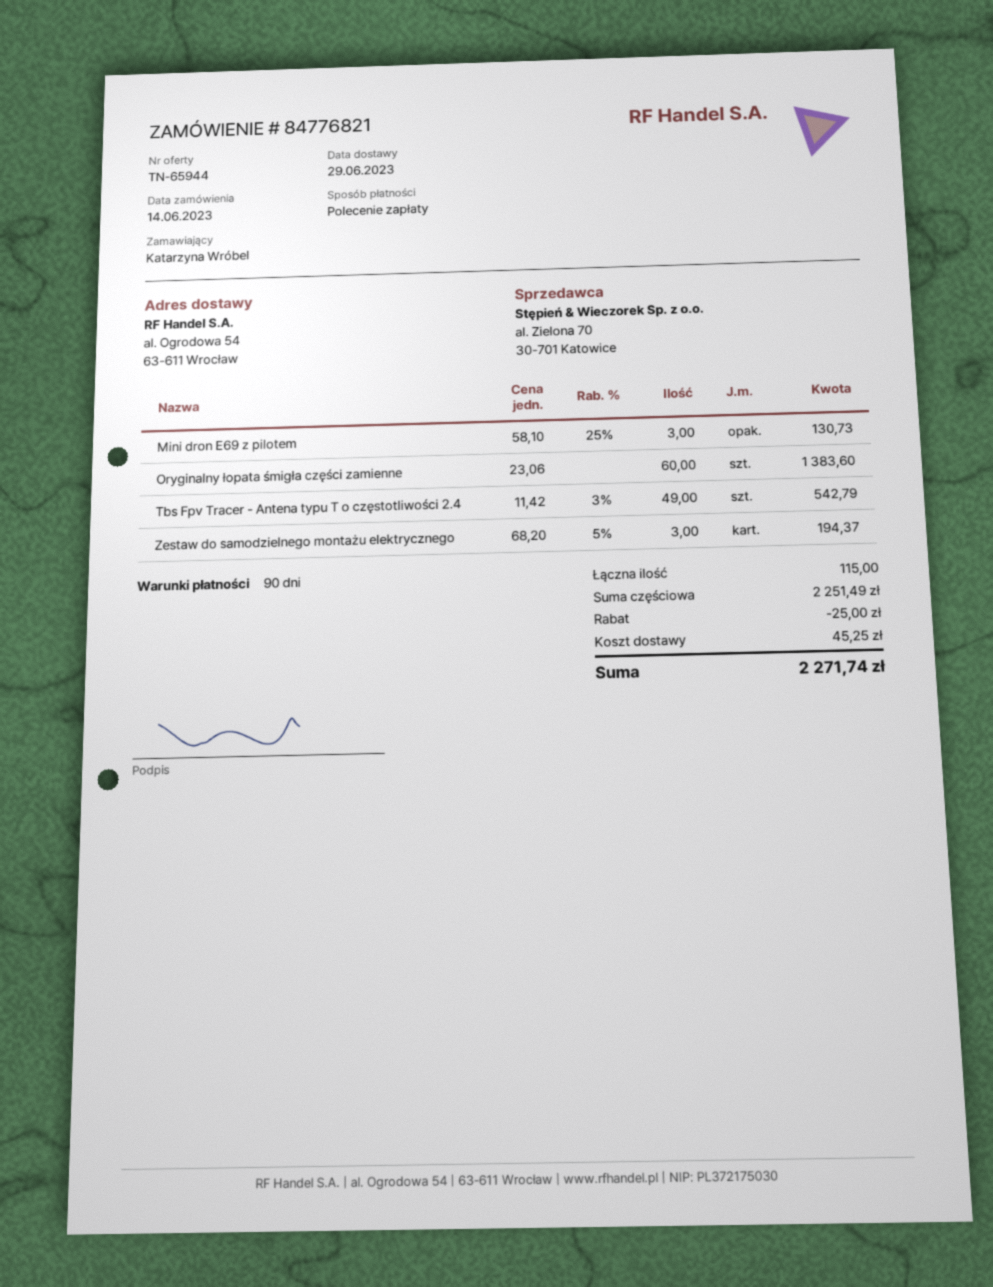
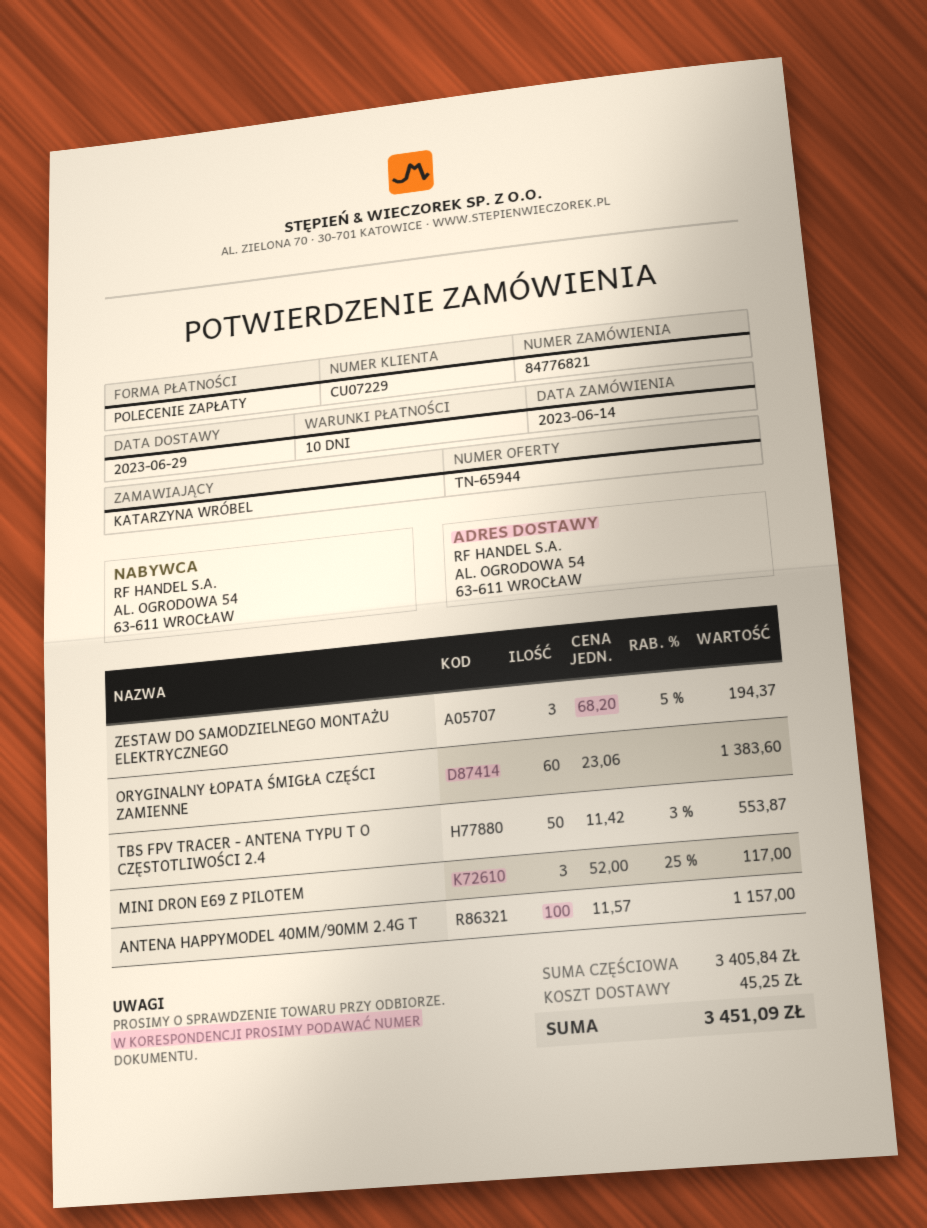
payment terms: 90 days -> 10 days
Mini dron E69 z pilotem: 3 x 58.10 - 25% = 130.73 -> 3 x 52.00 - 25% = 117.00
Tbs Fpv Tracer - Antena typu T o częstotliwości 2.4: 49 x 11.42 - 3% = 542.79 -> 50 x 11.42 - 3% = 553.87
ANTENA HAPPYMODEL 40MM/90MM 2.4G T: none -> 100 x 11.57 = 1157.00
subtotal: 2251.49 -> 3405.84
discount: 25.00 -> none
total: 2271.74 -> 3451.09

